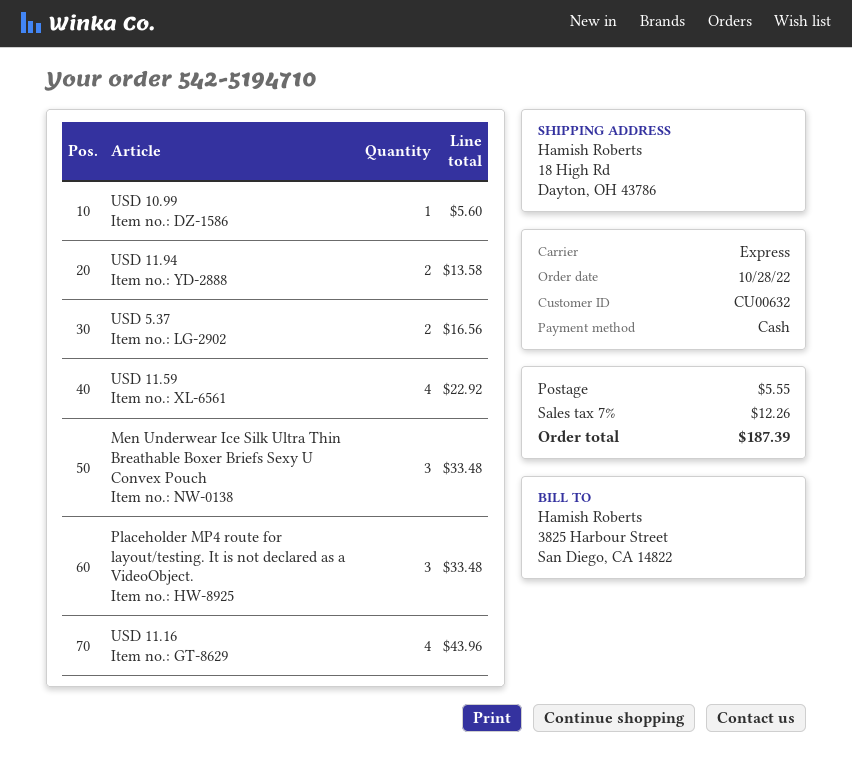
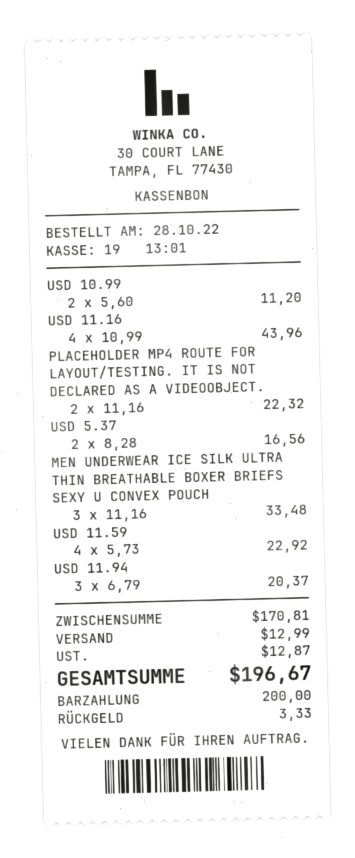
USD 10.99: 1 for 5.60 -> 2 for 11.20
USD 11.94: 2 for 13.58 -> 3 for 20.37
Placeholder MP4 route for layout/testing. It is not declared as a VideoObject.: 3 for 33.48 -> 2 for 22.32
shipping: 5.55 -> 12.99
tax: 12.26 -> 12.87
total: 187.39 -> 196.67

